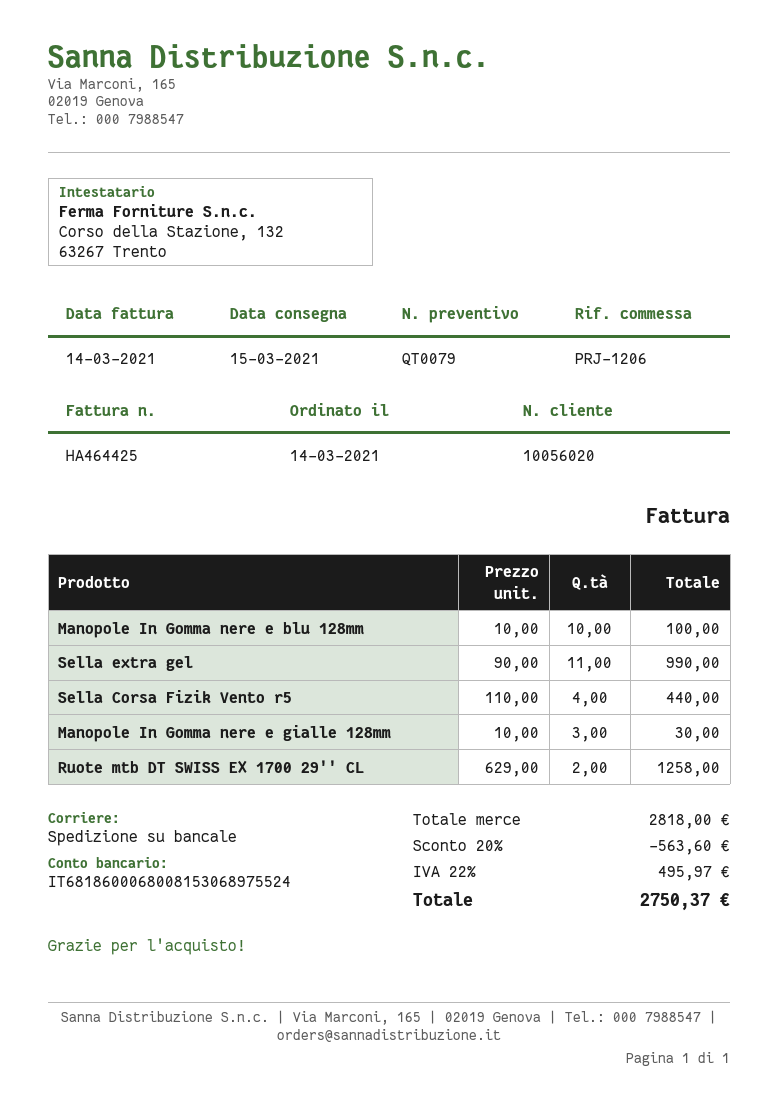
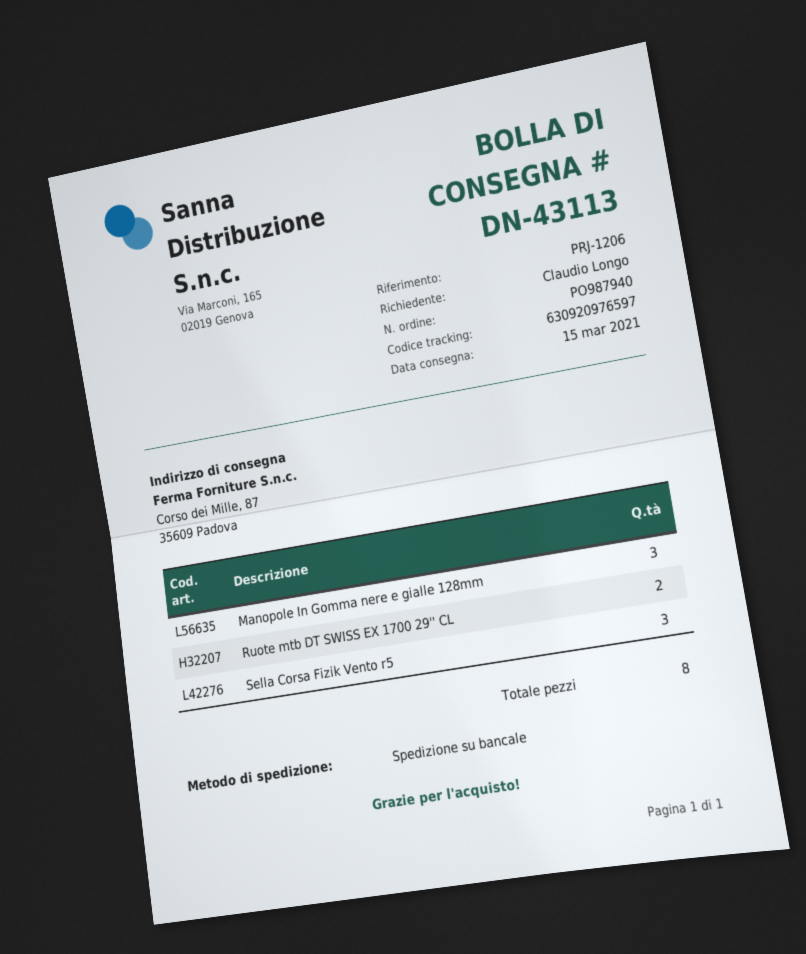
Manopole In Gomma nere e blu 128mm: 10 -> none
Sella extra gel: 11 -> none
Sella Corsa Fizik Vento r5: 4 -> 3

